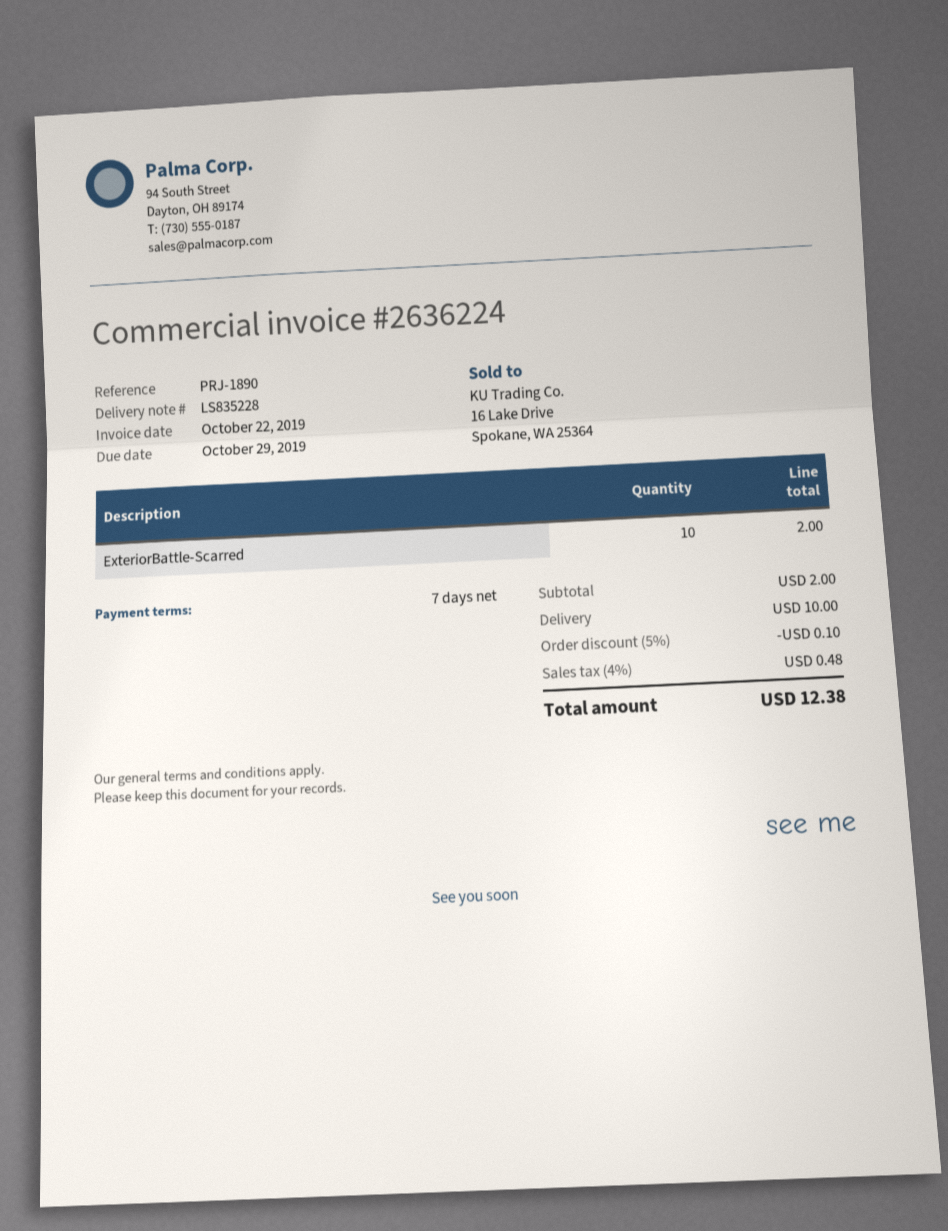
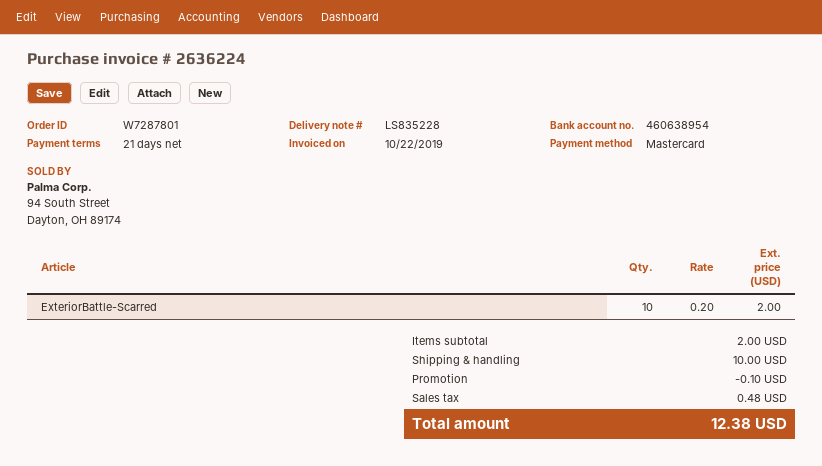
payment terms: 7 days -> 21 days

